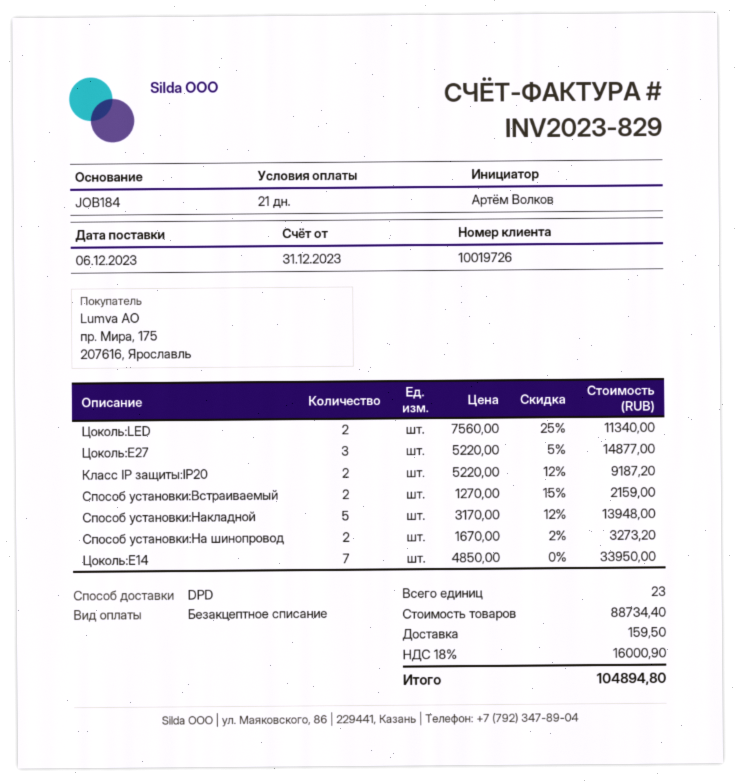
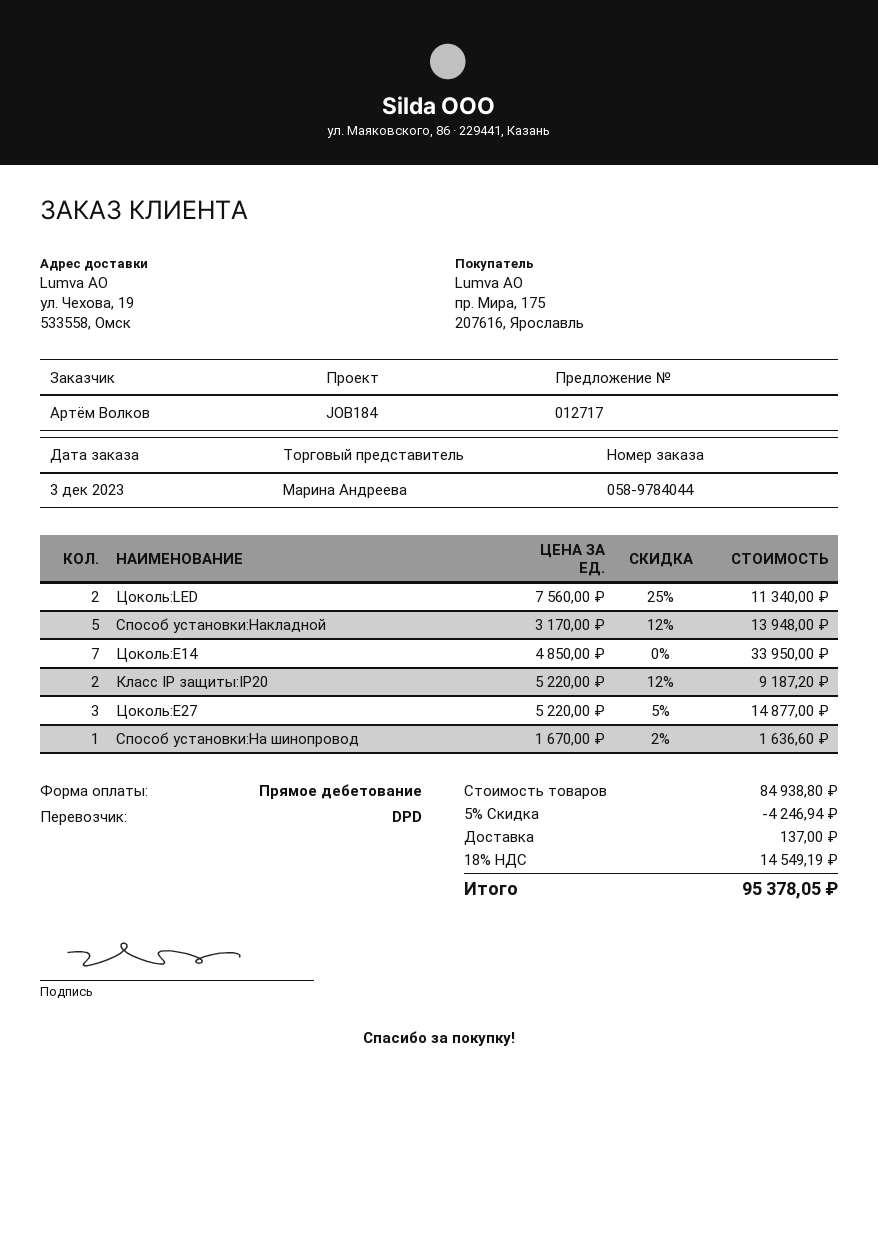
Способ установки:Встраиваемый: 2 x 1270.00 - 15% = 2159.00 -> none
Способ установки:На шинопровод: 2 x 1670.00 - 2% = 3273.20 -> 1 x 1670.00 - 2% = 1636.60
subtotal: 88734.40 -> 84938.80
discount: none -> 5% = 4246.94
shipping: 159.50 -> 137.00
tax: 18% = 16000.90 -> 18% = 14549.19
total: 104894.80 -> 95378.05

